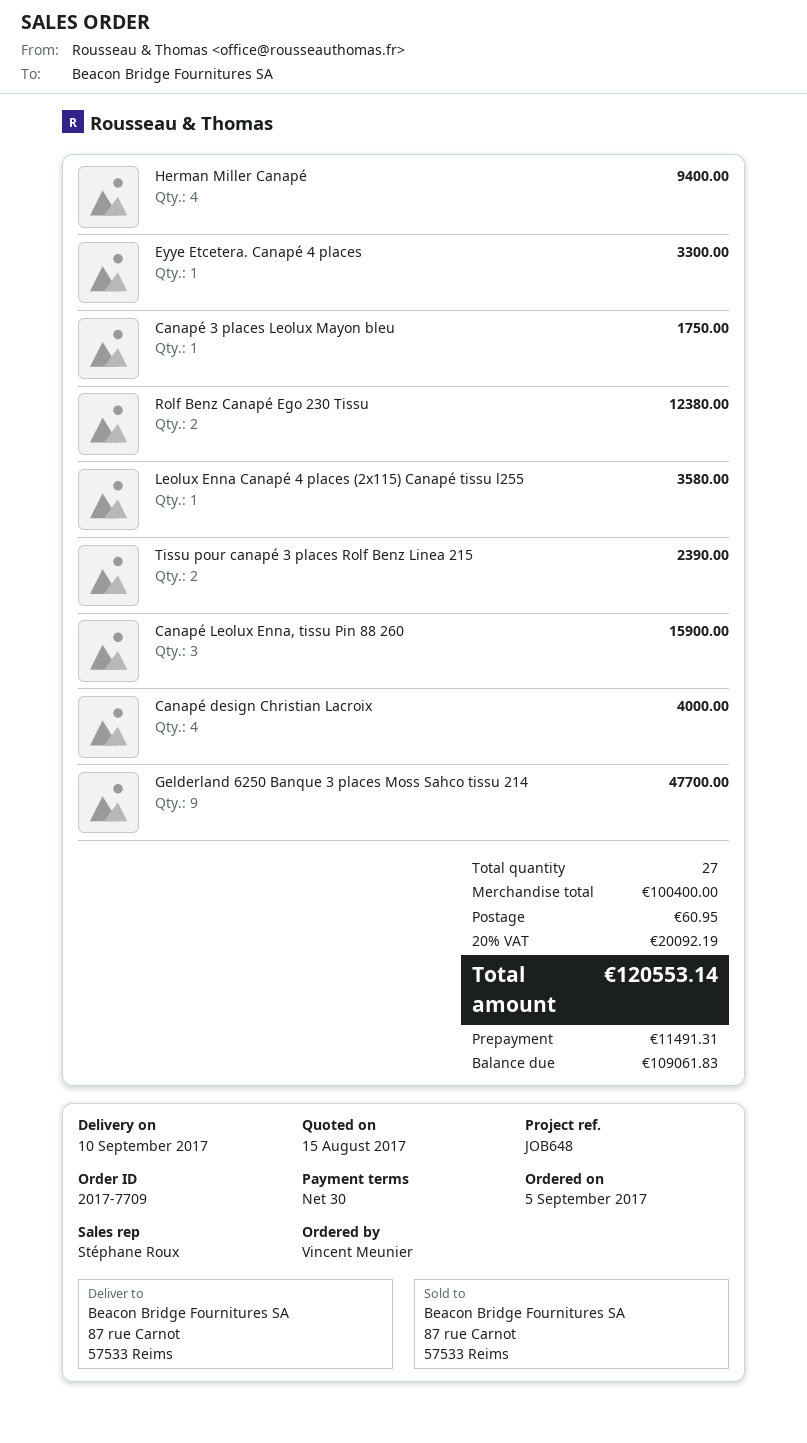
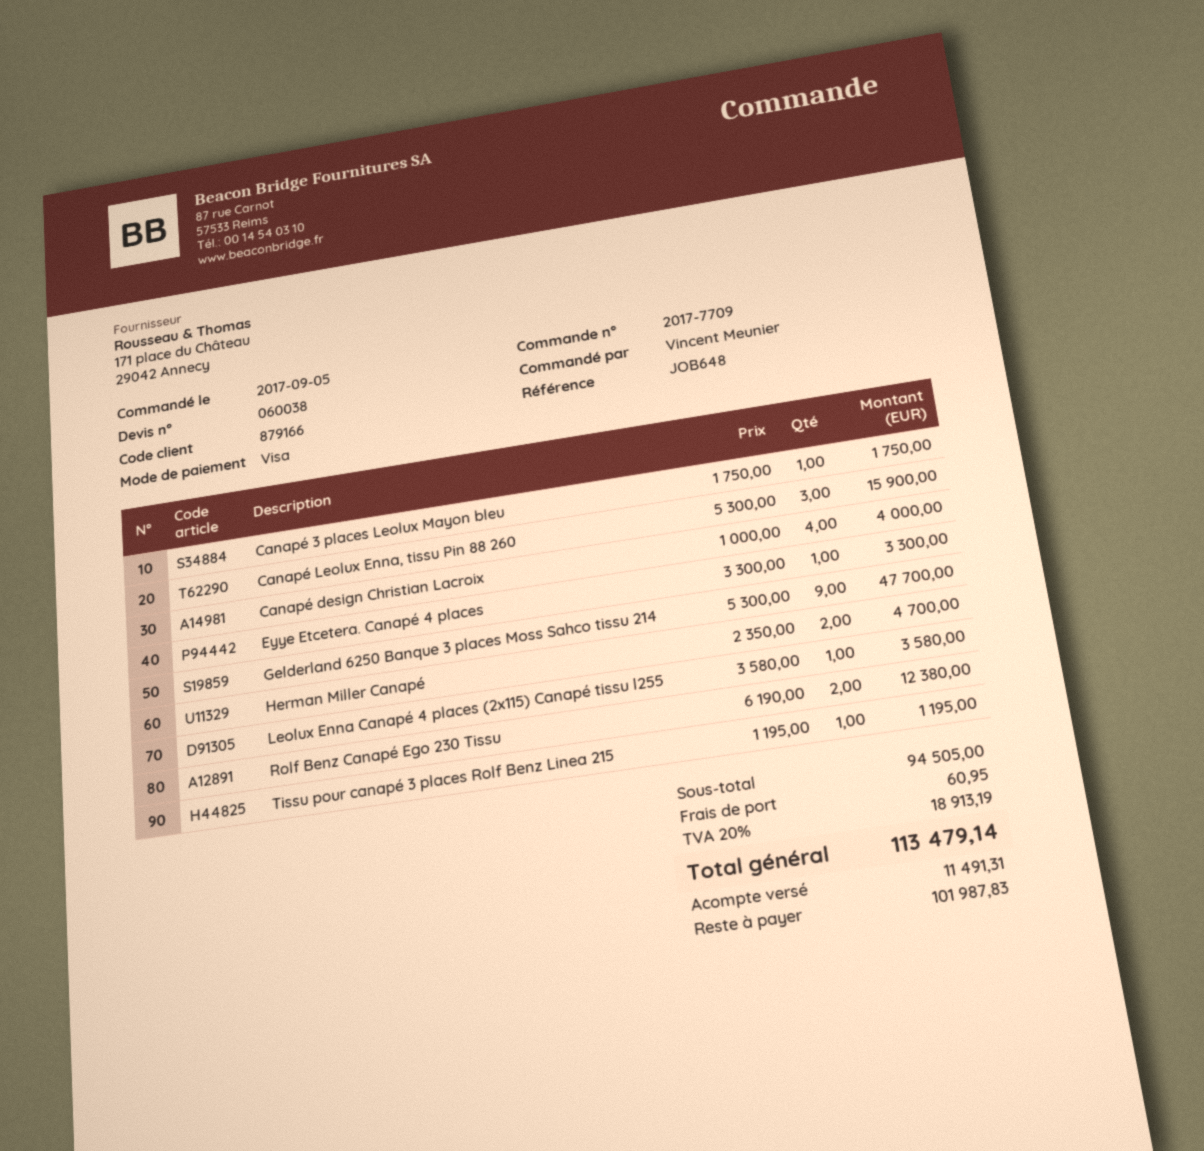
Herman Miller Canapé: 4 for 9400.00 -> 2 for 4700.00
Tissu pour canapé 3 places Rolf Benz Linea 215: 2 for 2390.00 -> 1 for 1195.00
subtotal: 100400.00 -> 94505.00
tax: 20% = 20092.19 -> 20% = 18913.19
total: 120553.14 -> 113479.14
balance: 109061.83 -> 101987.83

